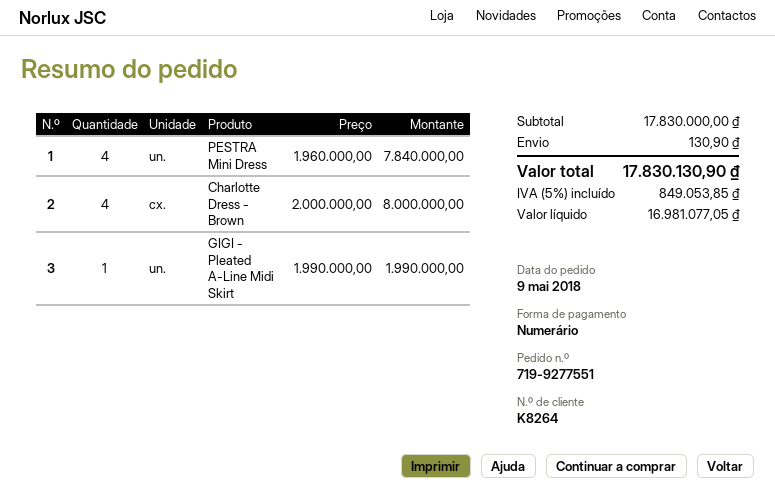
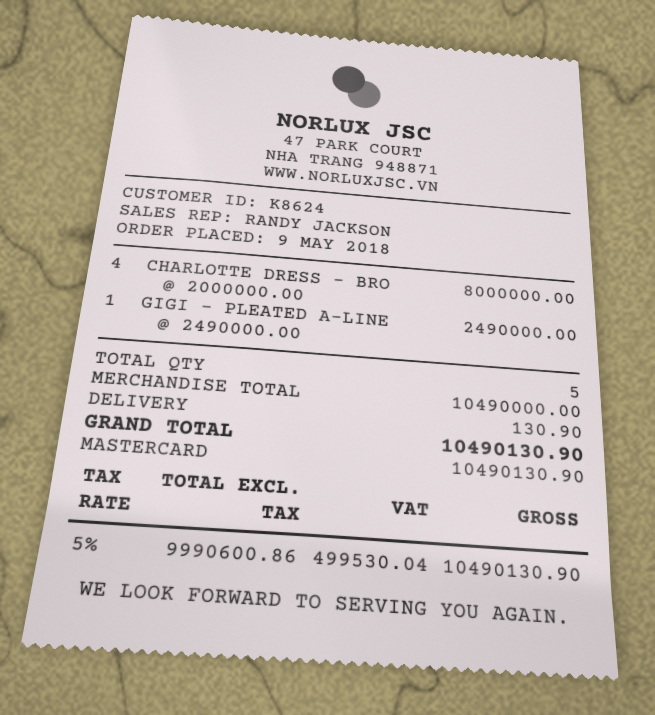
customer number: K8264 -> K8624
payment method: cash -> Mastercard
PESTRA Mini Dress: 4 x 1960000.00 = 7840000.00 -> none
GIGI - Pleated A-Line Midi Skirt: 1 x 1990000.00 = 1990000.00 -> 1 x 2490000.00 = 2490000.00
subtotal: 17830000.00 -> 10490000.00
net: 16981077.05 -> 9990600.86
tax: 5% = 849053.85 -> 5% = 499530.04
total: 17830130.90 -> 10490130.90

